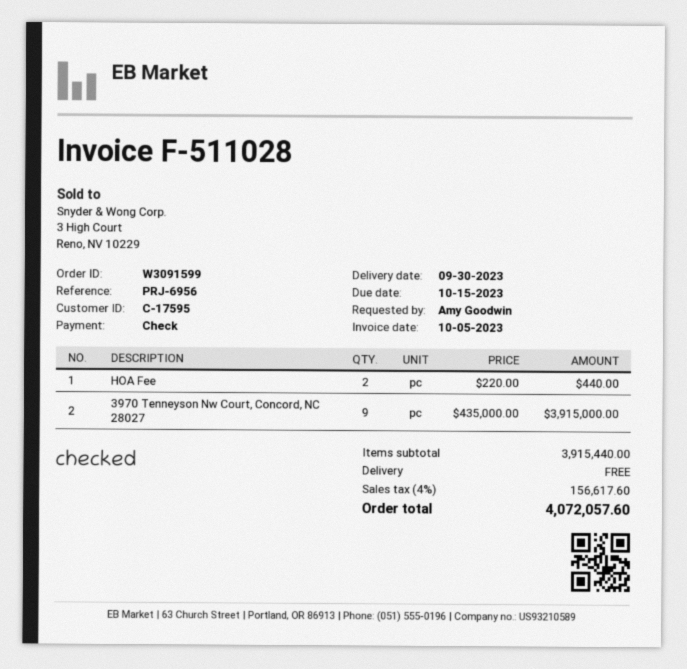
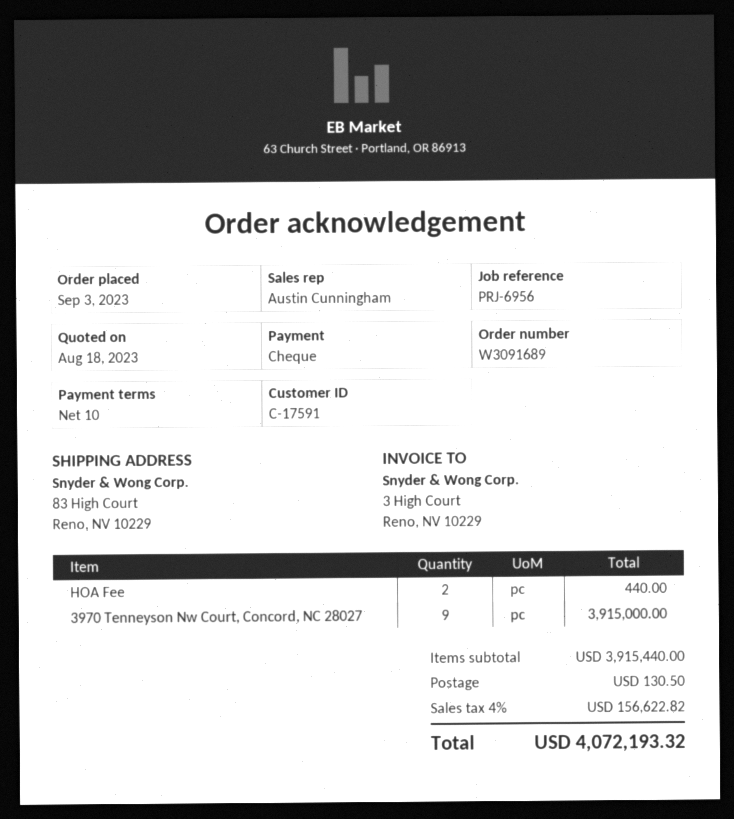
order number: W3091599 -> W3091689
customer number: C-17595 -> C-17591
shipping: 0.00 -> 130.50
tax: 4% = 156617.60 -> 4% = 156622.82
total: 4072057.60 -> 4072193.32

